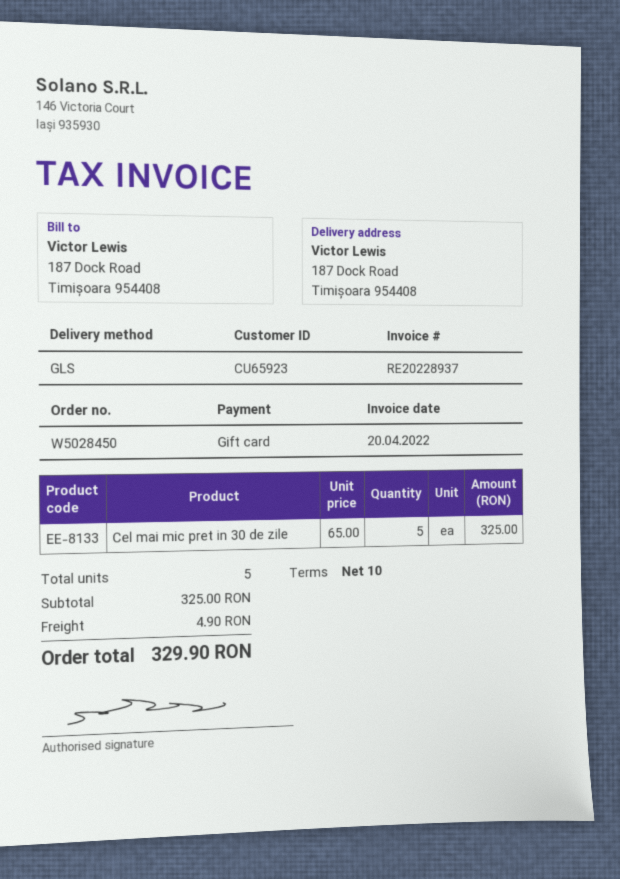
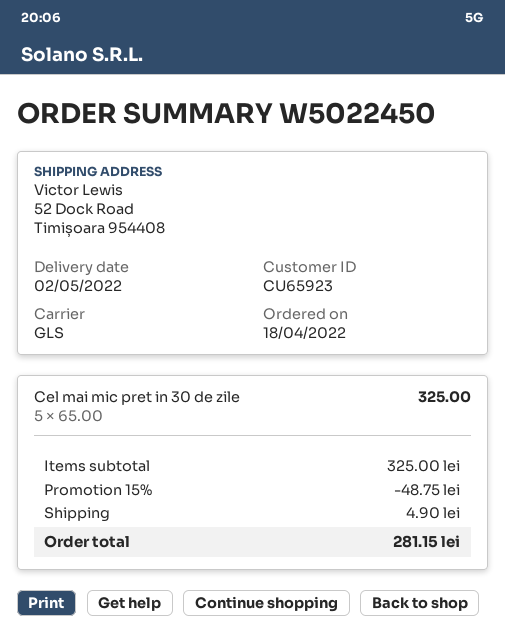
order number: W5028450 -> W5022450
ship to: 187 Dock Road, Timișoara 954408 -> 52 Dock Road, Timișoara 954408
discount: none -> 15% = 48.75
total: 329.90 -> 281.15

